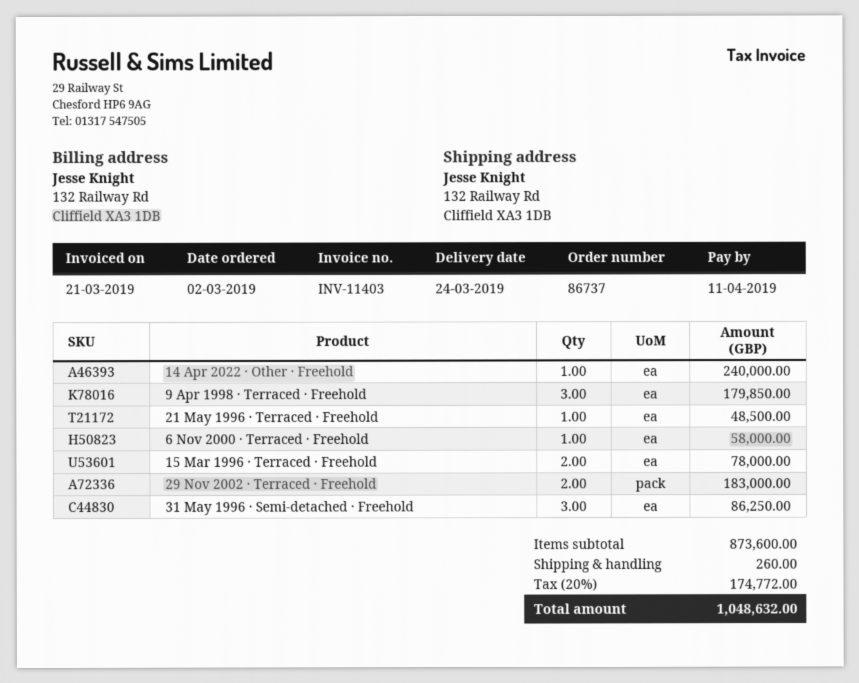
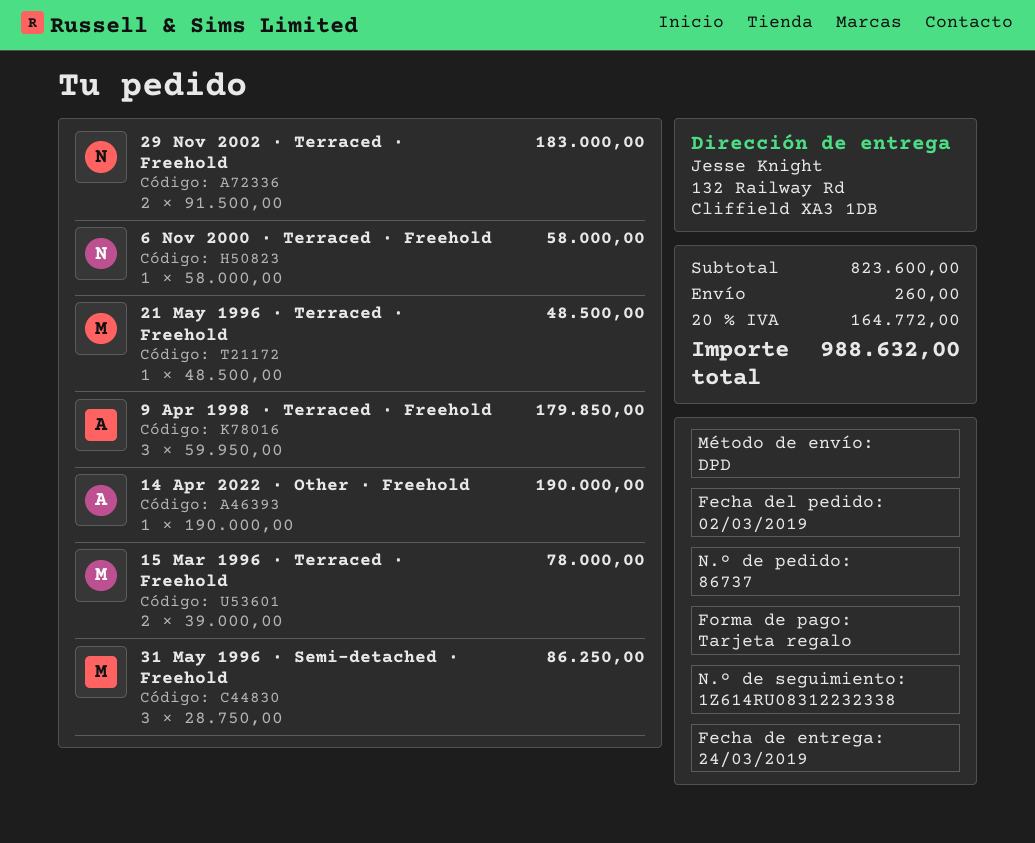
14 Apr 2022 · Other · Freehold: 1 for 240000.00 -> 1 for 190000.00
subtotal: 873600.00 -> 823600.00
tax: 20% = 174772.00 -> 20% = 164772.00
total: 1048632.00 -> 988632.00

